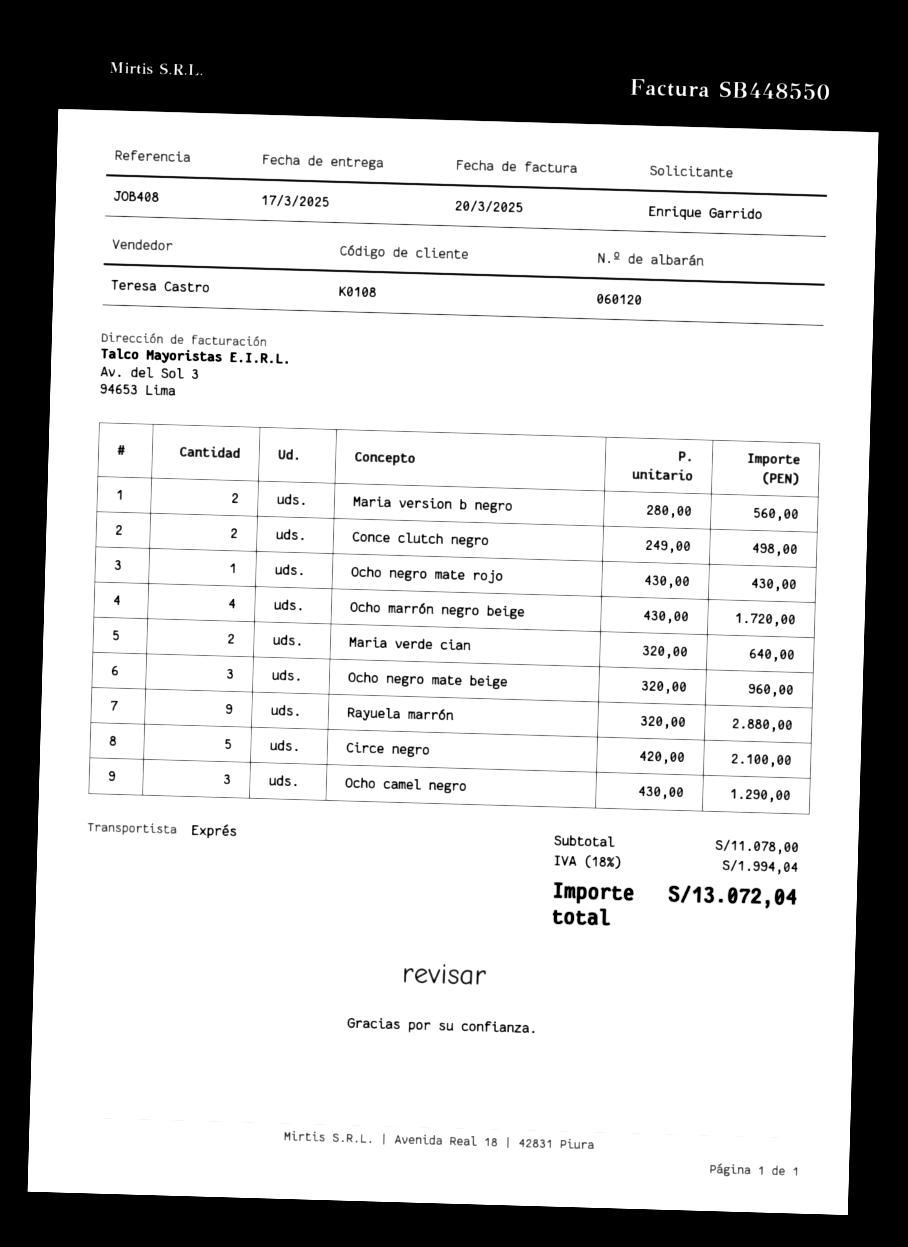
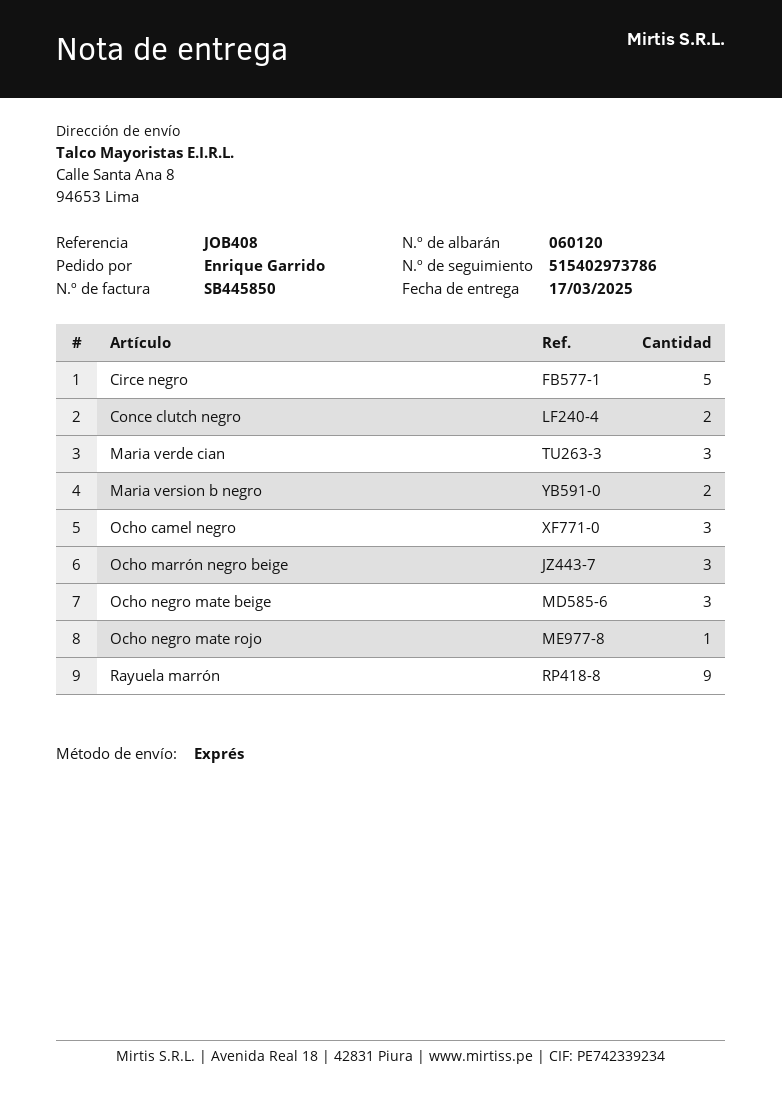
invoice number: SB448550 -> SB445850
Ocho marrón negro beige: 4 -> 3
Maria verde cian: 2 -> 3

